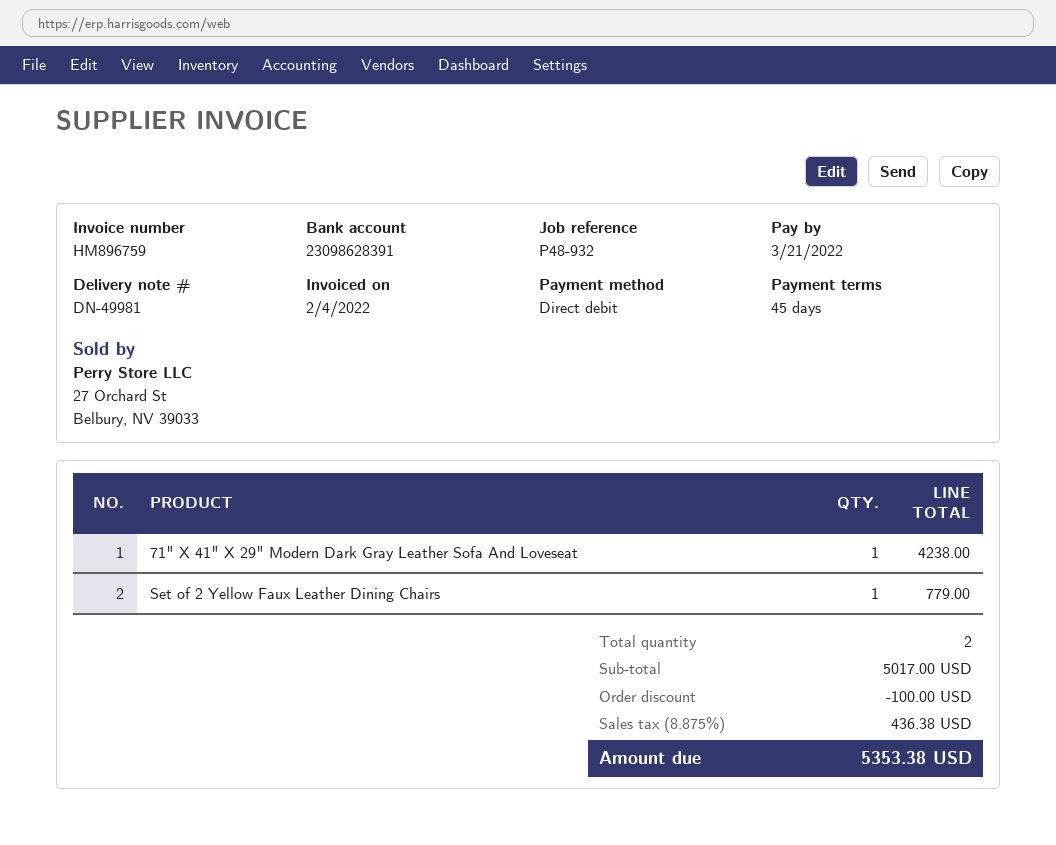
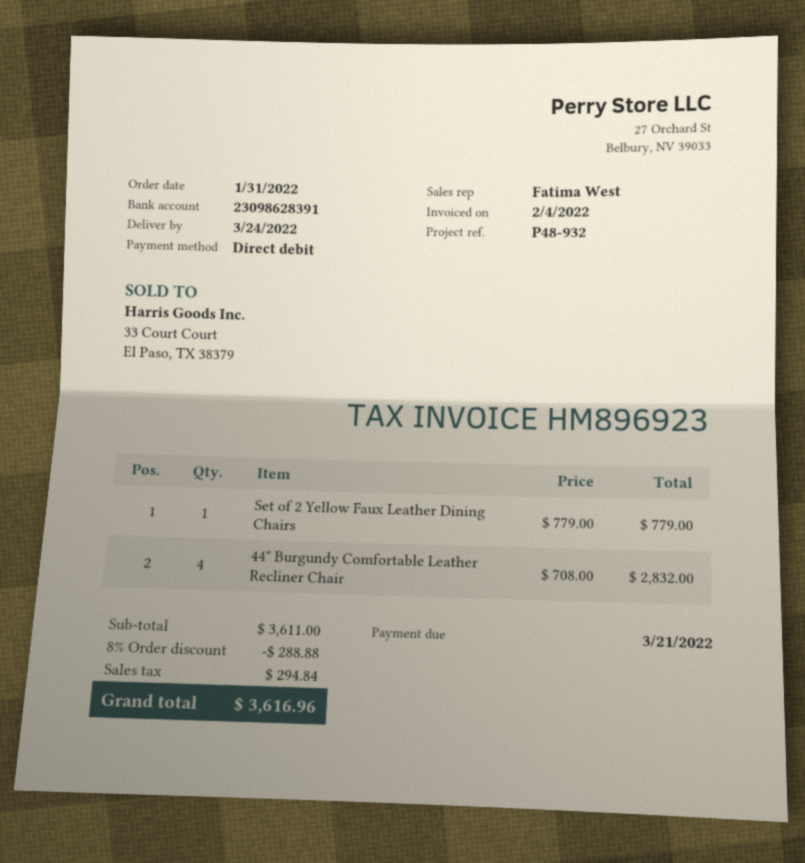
invoice number: HM896759 -> HM896923
71" X 41" X 29" Modern Dark Gray Leather Sofa And Loveseat: 1 for 4238.00 -> none
44" Burgundy Comfortable Leather Recliner Chair: none -> 4 for 2832.00
subtotal: 5017.00 -> 3611.00
discount: 100.00 -> 288.88
tax: 436.38 -> 294.84
total: 5353.38 -> 3616.96

